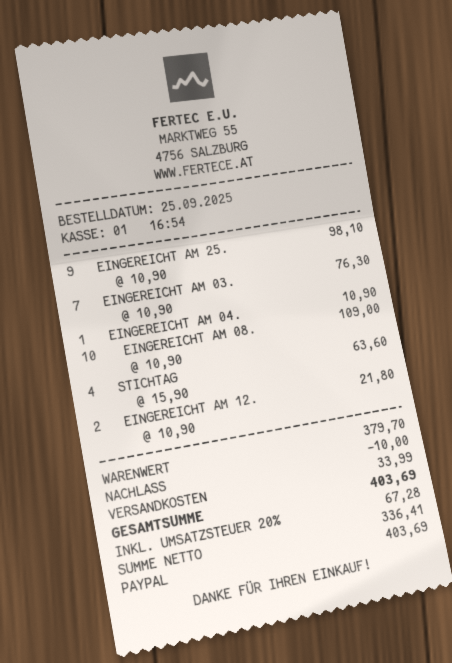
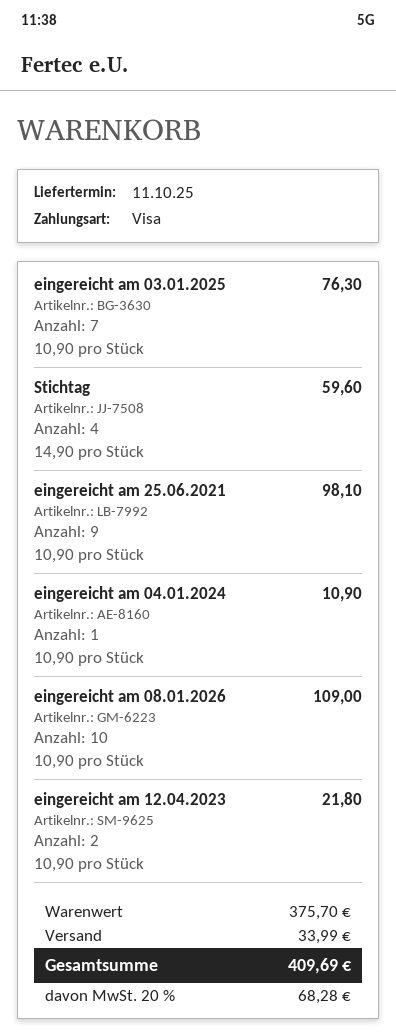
payment method: PayPal -> Visa
STICHTAG: 4 x 15.90 = 63.60 -> 4 x 14.90 = 59.60
subtotal: 379.70 -> 375.70
discount: 10.00 -> none
tax: 20% = 67.28 -> 20% = 68.28
total: 403.69 -> 409.69

